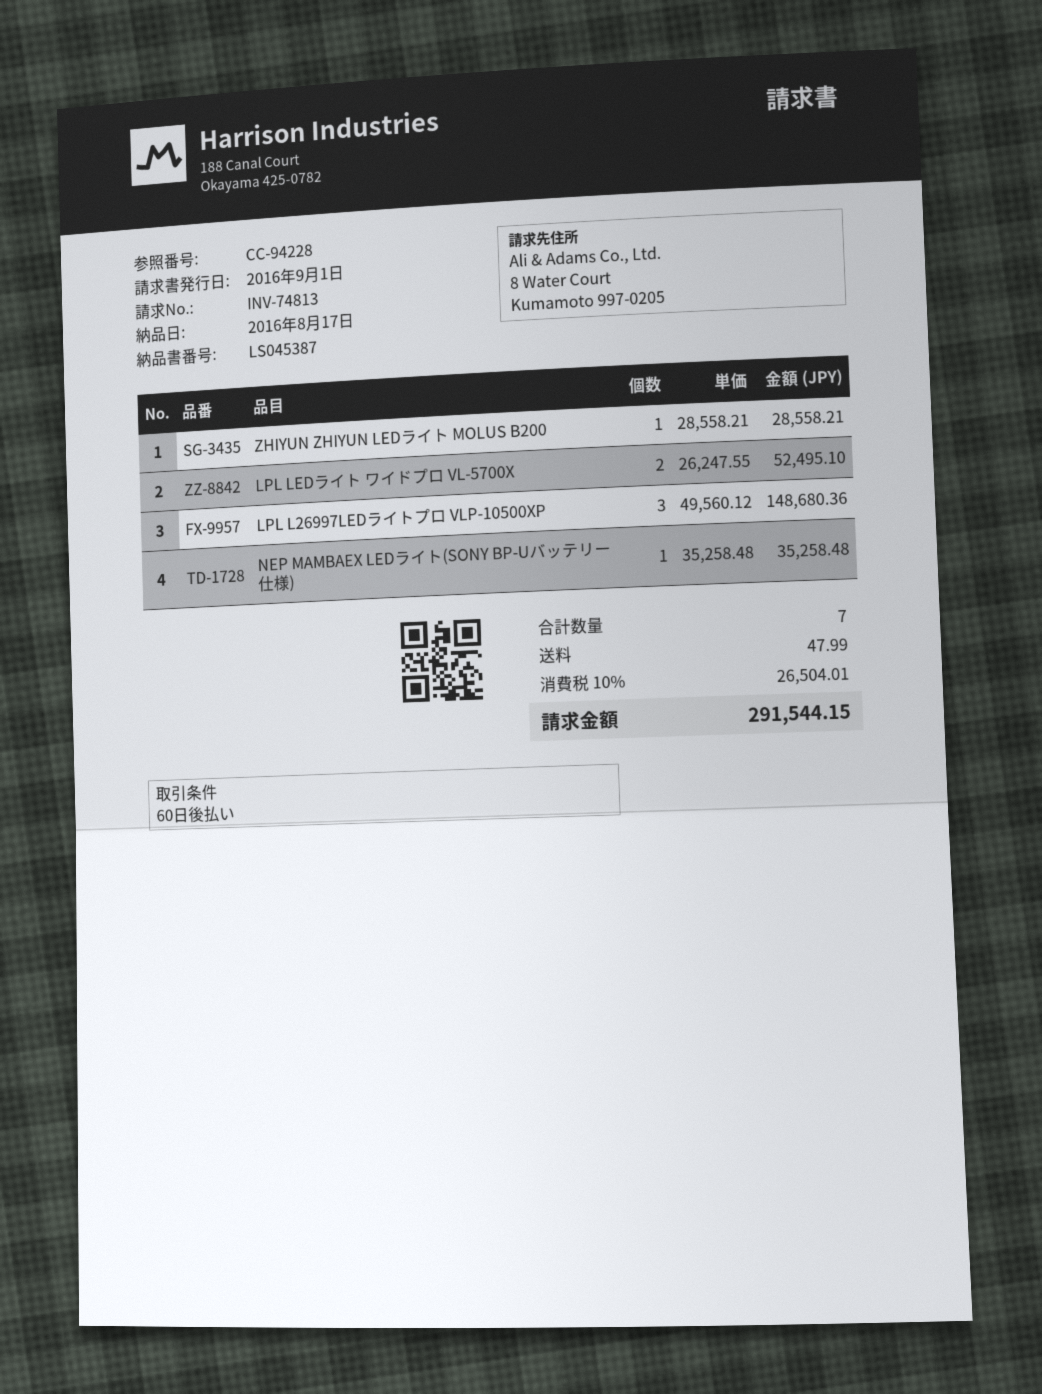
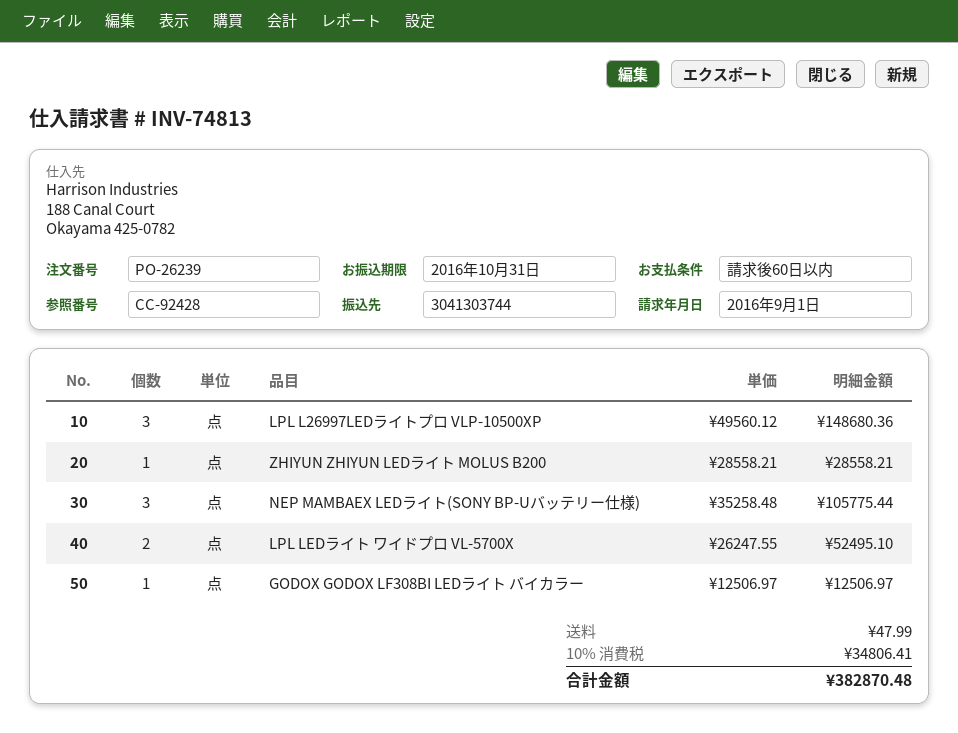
reference: CC-94228 -> CC-92428
NEP MAMBAEX LEDライト(SONY BP-Uバッテリー仕様): 1 x 35258.48 = 35258.48 -> 3 x 35258.48 = 105775.44
GODOX GODOX LF308BI LEDライト バイカラー: none -> 1 x 12506.97 = 12506.97
tax: 10% = 26504.01 -> 10% = 34806.41
total: 291544.15 -> 382870.48

